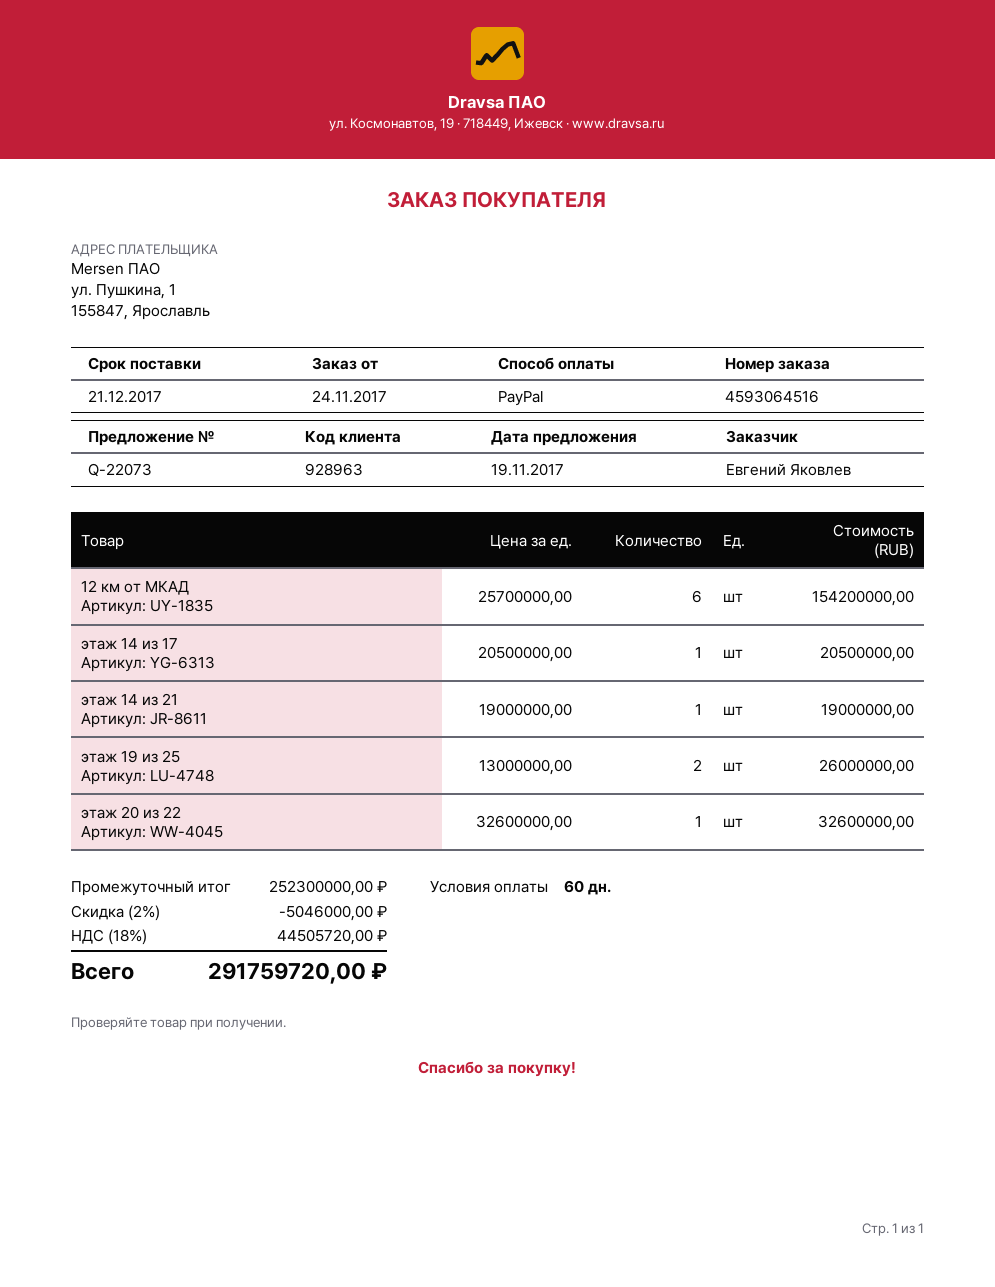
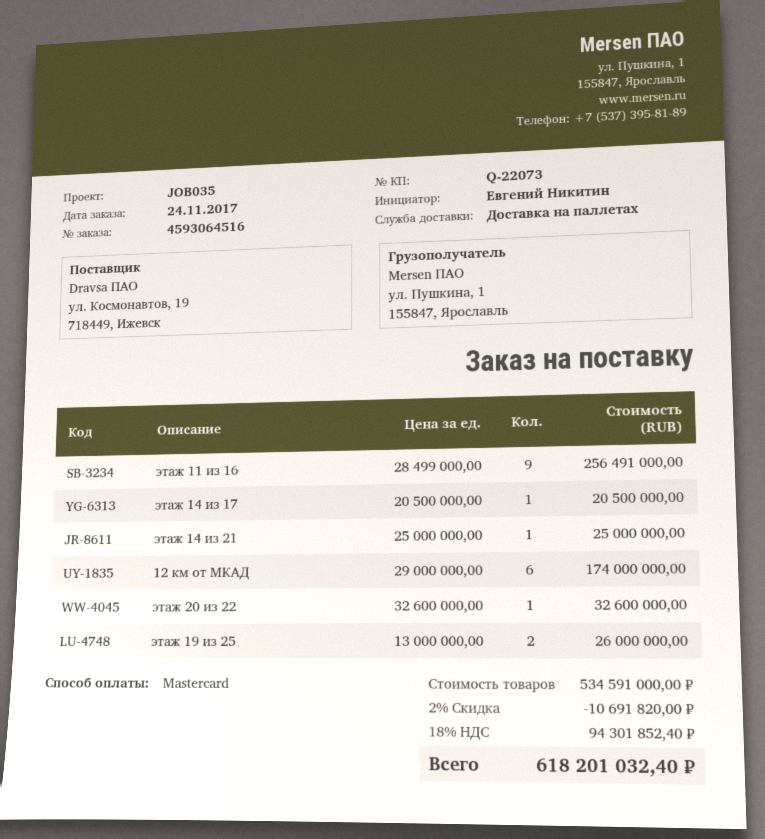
ordered by: Евгений Яковлев -> Евгений Никитин
payment method: PayPal -> Mastercard
12 км от МКАД: 6 x 25700000.00 = 154200000.00 -> 6 x 29000000.00 = 174000000.00
этаж 14 из 21: 1 x 19000000.00 = 19000000.00 -> 1 x 25000000.00 = 25000000.00
этаж 11 из 16: none -> 9 x 28499000.00 = 256491000.00
subtotal: 252300000.00 -> 534591000.00
discount: 2% = 5046000.00 -> 2% = 10691820.00
tax: 18% = 44505720.00 -> 18% = 94301852.40
total: 291759720.00 -> 618201032.40

